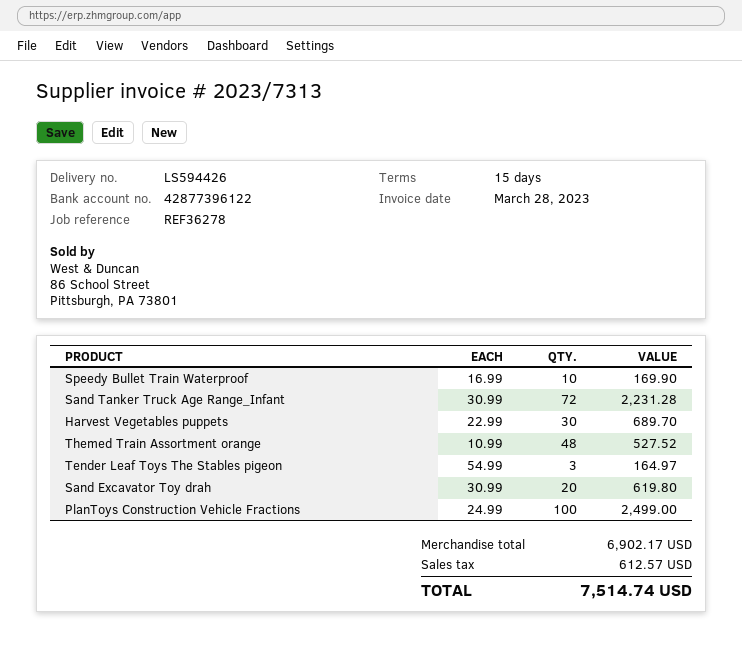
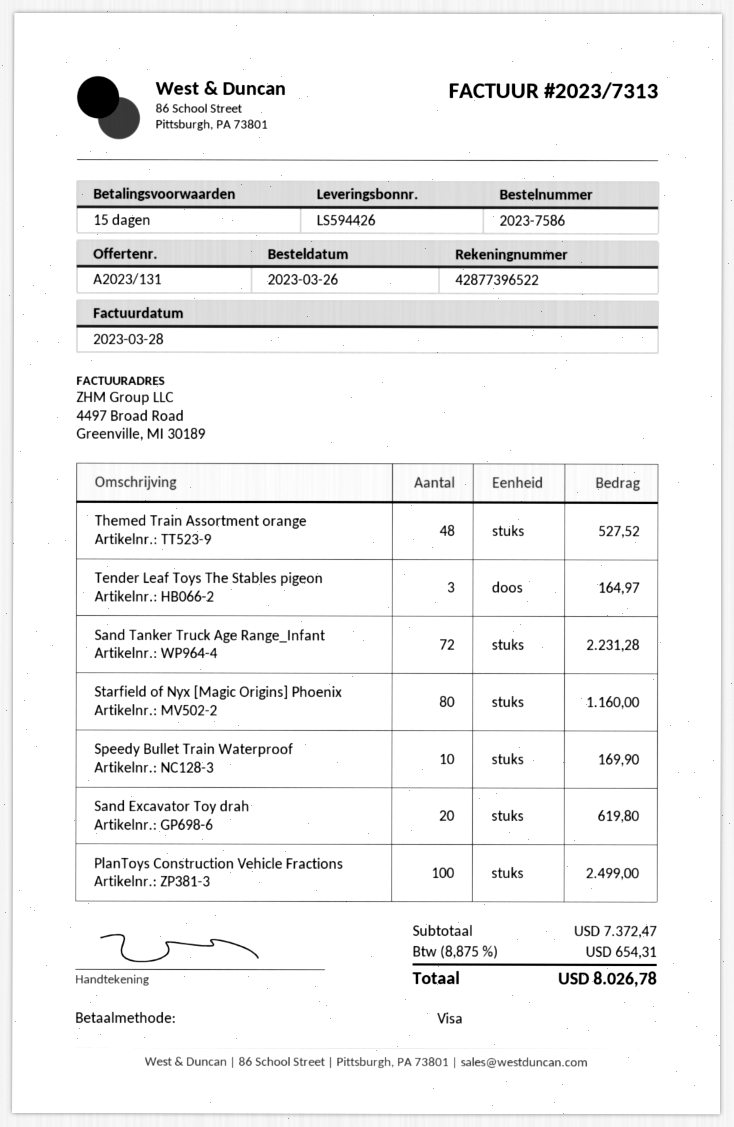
bank account: 42877396122 -> 42877396522
Harvest Vegetables puppets: 30 for 689.70 -> none
Starfield of Nyx [Magic Origins] Phoenix: none -> 80 for 1160.00
subtotal: 6902.17 -> 7372.47
tax: 612.57 -> 654.31
total: 7514.74 -> 8026.78

